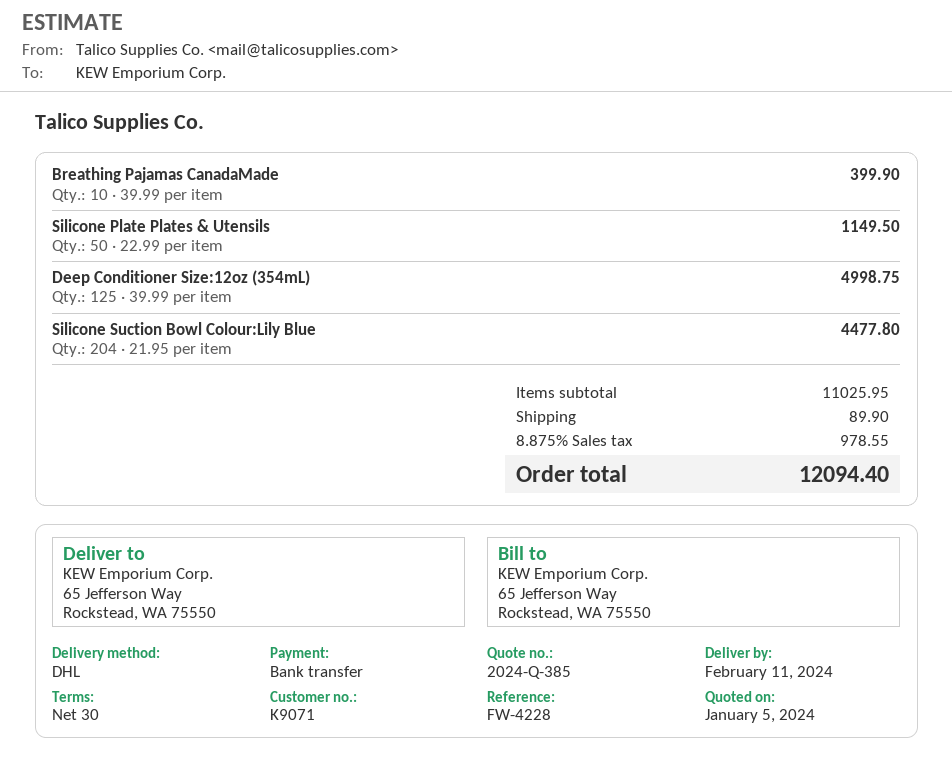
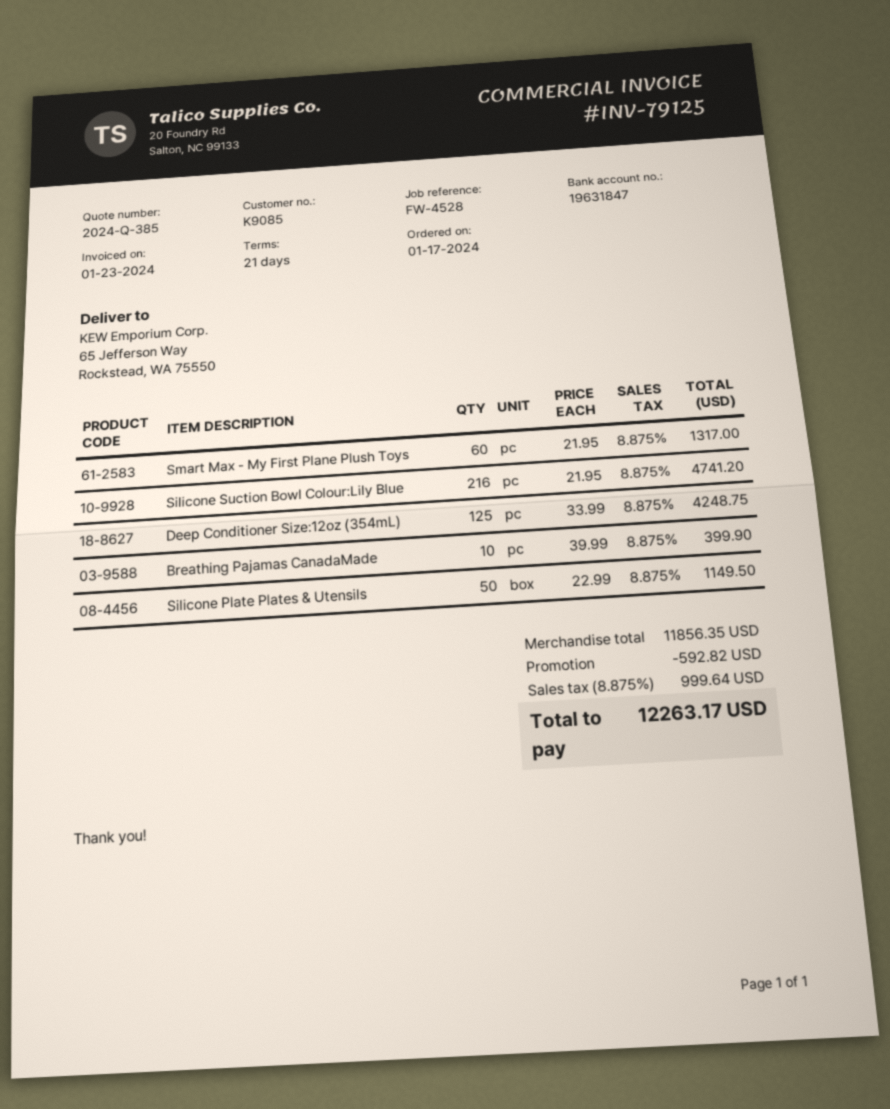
payment terms: 30 days -> 21 days
customer number: K9071 -> K9085
reference: FW-4228 -> FW-4528
Deep Conditioner Size:12oz (354mL): 125 x 39.99 = 4998.75 -> 125 x 33.99 = 4248.75
Silicone Suction Bowl Colour:Lily Blue: 204 x 21.95 = 4477.80 -> 216 x 21.95 = 4741.20
Smart Max - My First Plane Plush Toys: none -> 60 x 21.95 = 1317.00
subtotal: 11025.95 -> 11856.35
discount: none -> 592.82
shipping: 89.90 -> none
tax: 8.875% = 978.55 -> 8.875% = 999.64
total: 12094.40 -> 12263.17

